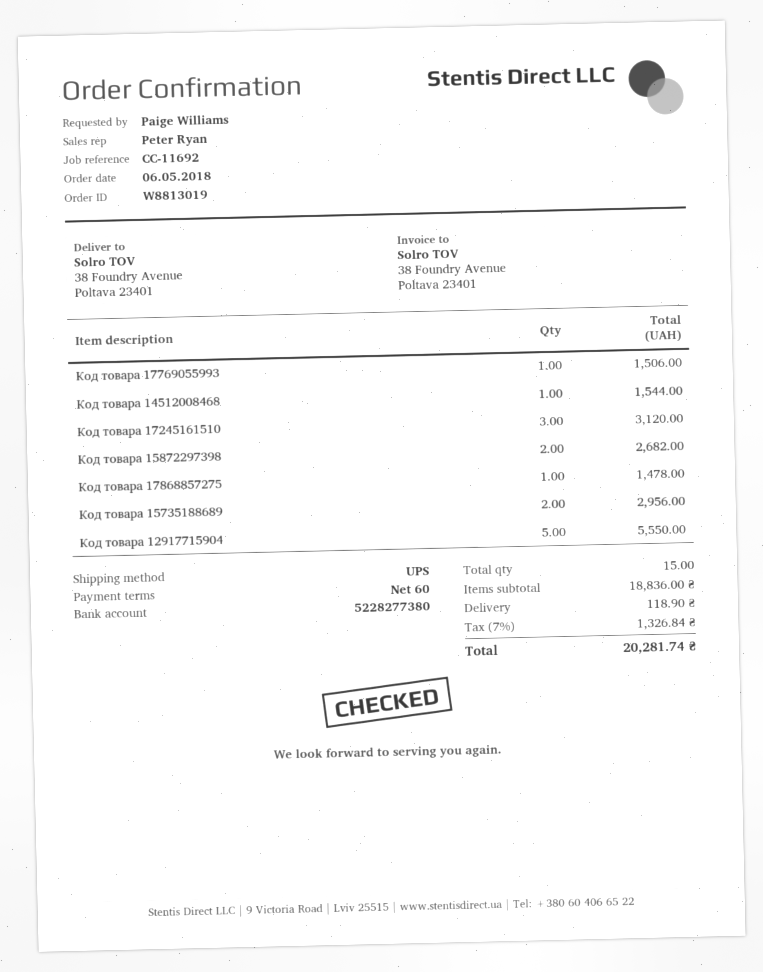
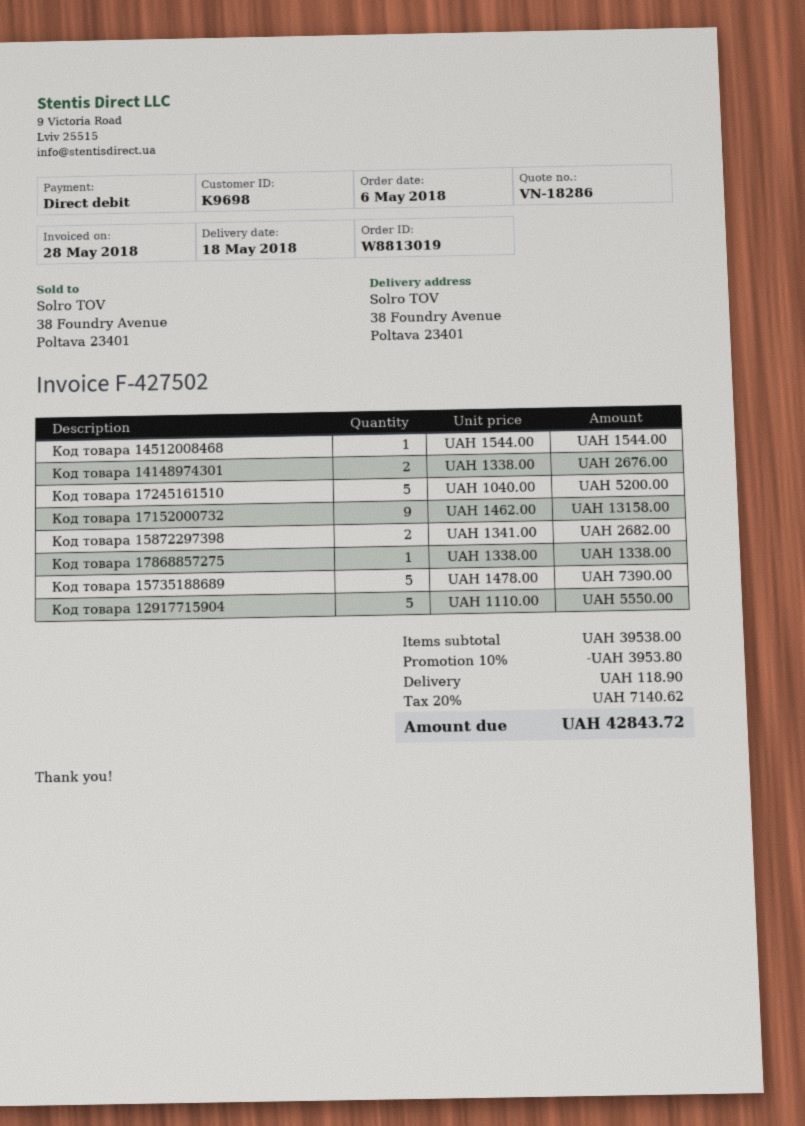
Код товара 17769055993: 1 for 1506.00 -> none
Код товара 17245161510: 3 for 3120.00 -> 5 for 5200.00
Код товара 17868857275: 1 for 1478.00 -> 1 for 1338.00
Код товара 15735188689: 2 for 2956.00 -> 5 for 7390.00
Код товара 14148974301: none -> 2 for 2676.00
Код товара 17152000732: none -> 9 for 13158.00
subtotal: 18836.00 -> 39538.00
discount: none -> 10% = 3953.80
tax: 7% = 1326.84 -> 20% = 7140.62
total: 20281.74 -> 42843.72

